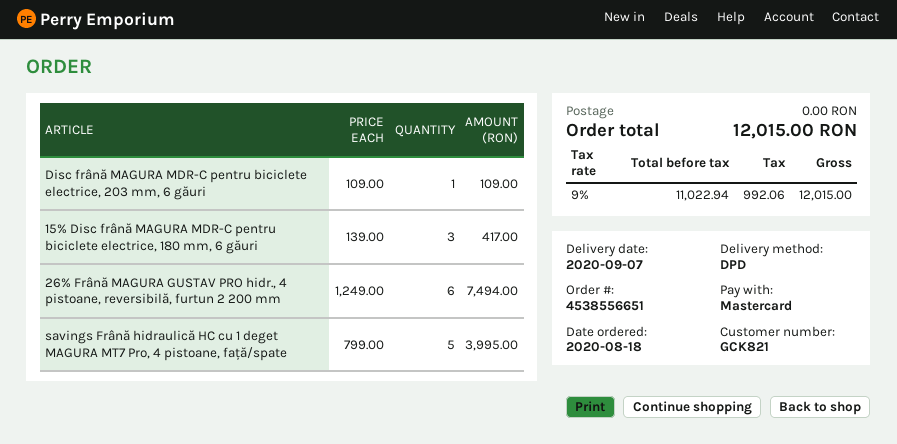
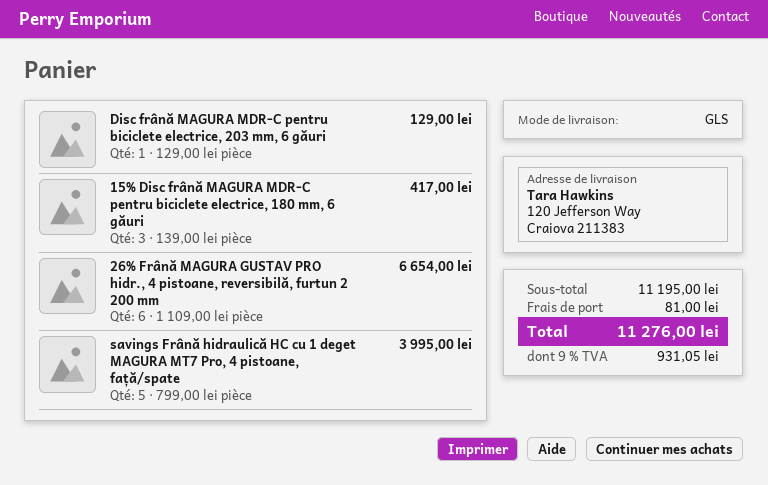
shipping method: DPD -> GLS
Disc frână MAGURA MDR-C pentru biciclete electrice, 203 mm, 6 găuri: 1 x 109.00 = 109.00 -> 1 x 129.00 = 129.00
26% Frână MAGURA GUSTAV PRO hidr., 4 pistoane, reversibilă, furtun 2 200 mm: 6 x 1249.00 = 7494.00 -> 6 x 1109.00 = 6654.00
shipping: 0.00 -> 81.00
tax: 9% = 992.06 -> 9% = 931.05
total: 12015.00 -> 11276.00

